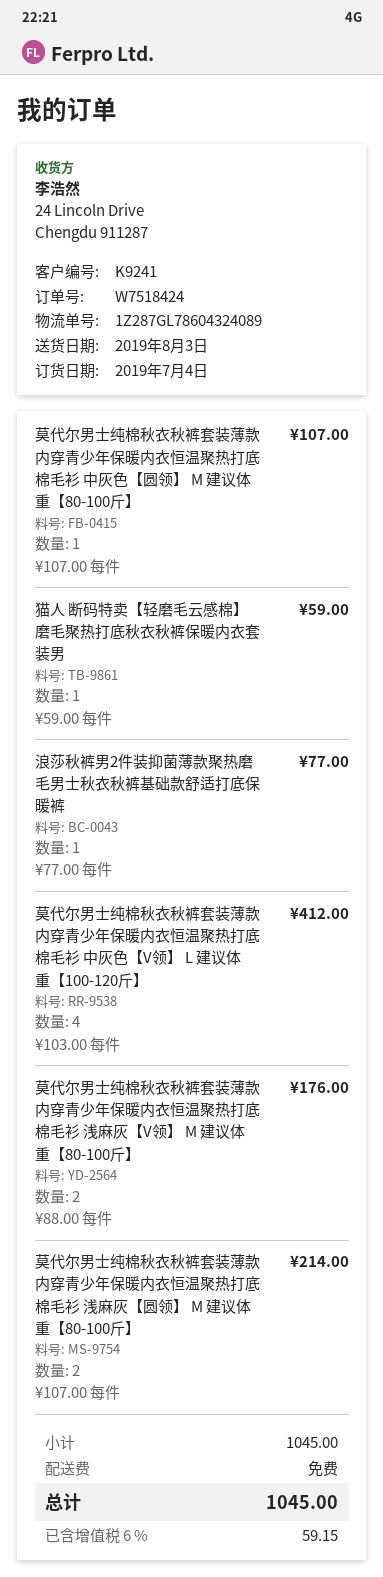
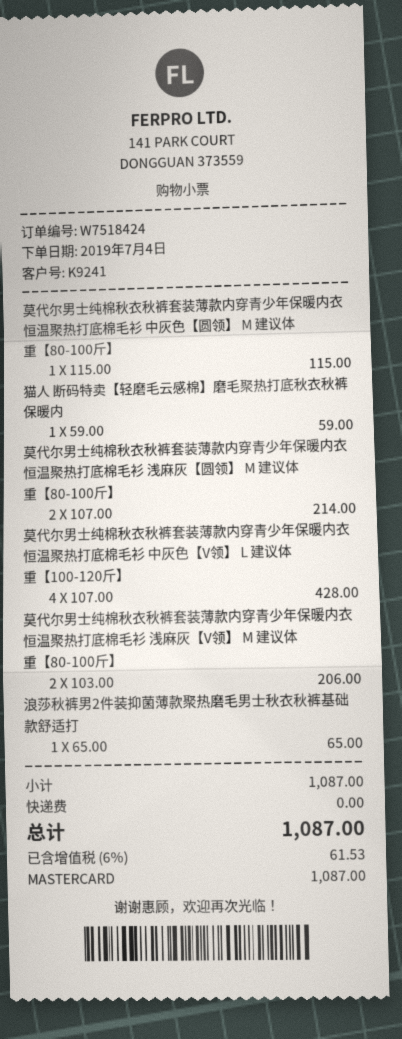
莫代尔男士纯棉秋衣秋裤套装薄款内穿青少年保暖内衣恒温聚热打底棉毛衫 中灰色【圆领】 M 建议体重【80-100斤】: 1 x 107.00 = 107.00 -> 1 x 115.00 = 115.00
浪莎秋裤男2件装抑菌薄款聚热磨毛男士秋衣秋裤基础款舒适打底保暖裤: 1 x 77.00 = 77.00 -> 1 x 65.00 = 65.00
莫代尔男士纯棉秋衣秋裤套装薄款内穿青少年保暖内衣恒温聚热打底棉毛衫 中灰色【V领】 L 建议体重【100-120斤】: 4 x 103.00 = 412.00 -> 4 x 107.00 = 428.00
莫代尔男士纯棉秋衣秋裤套装薄款内穿青少年保暖内衣恒温聚热打底棉毛衫 浅麻灰【V领】 M 建议体重【80-100斤】: 2 x 88.00 = 176.00 -> 2 x 103.00 = 206.00
subtotal: 1045.00 -> 1087.00
tax: 6% = 59.15 -> 6% = 61.53
total: 1045.00 -> 1087.00

